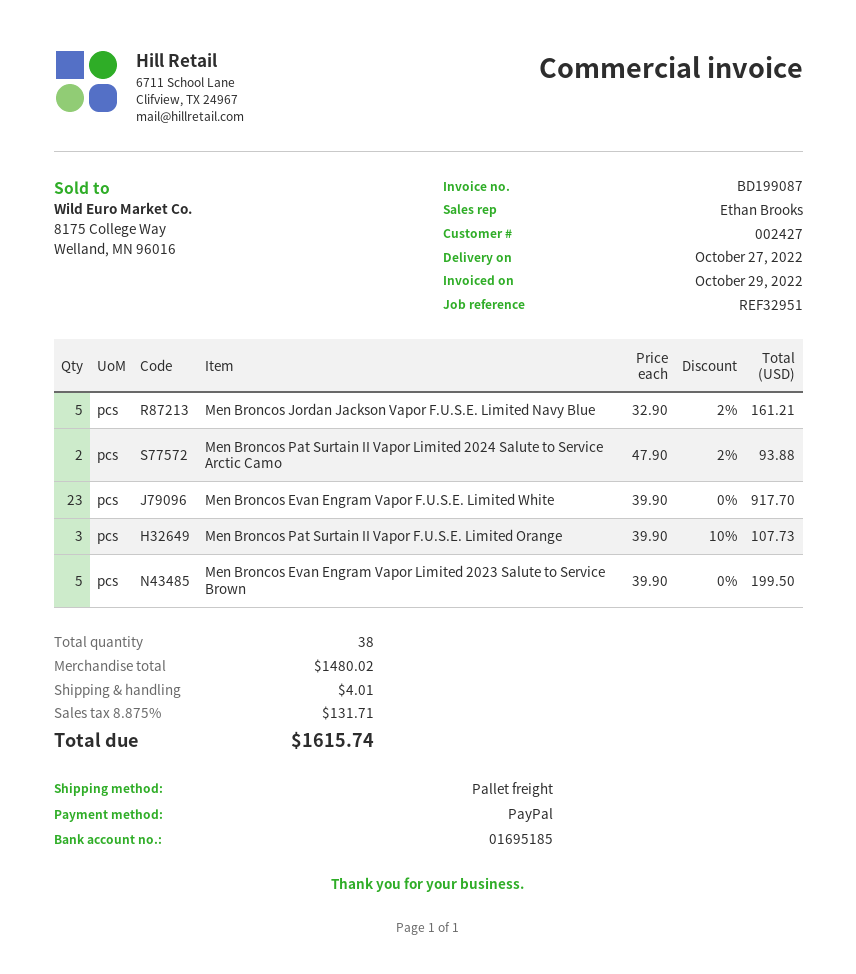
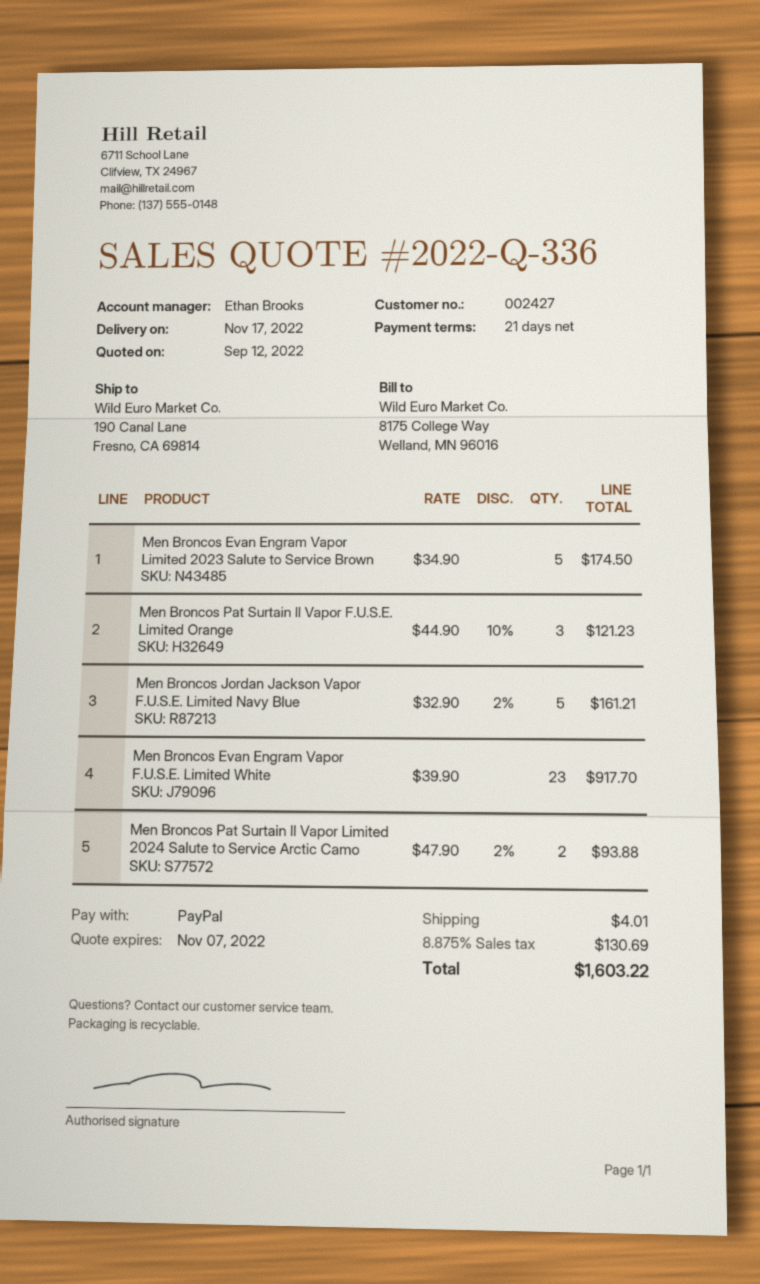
delivery date: 2022-10-27 -> 2022-11-17
Men Broncos Pat Surtain II Vapor F.U.S.E. Limited Orange: 3 x 39.90 - 10% = 107.73 -> 3 x 44.90 - 10% = 121.23
Men Broncos Evan Engram Vapor Limited 2023 Salute to Service Brown: 5 x 39.90 = 199.50 -> 5 x 34.90 = 174.50
tax: 8.875% = 131.71 -> 8.875% = 130.69
total: 1615.74 -> 1603.22

